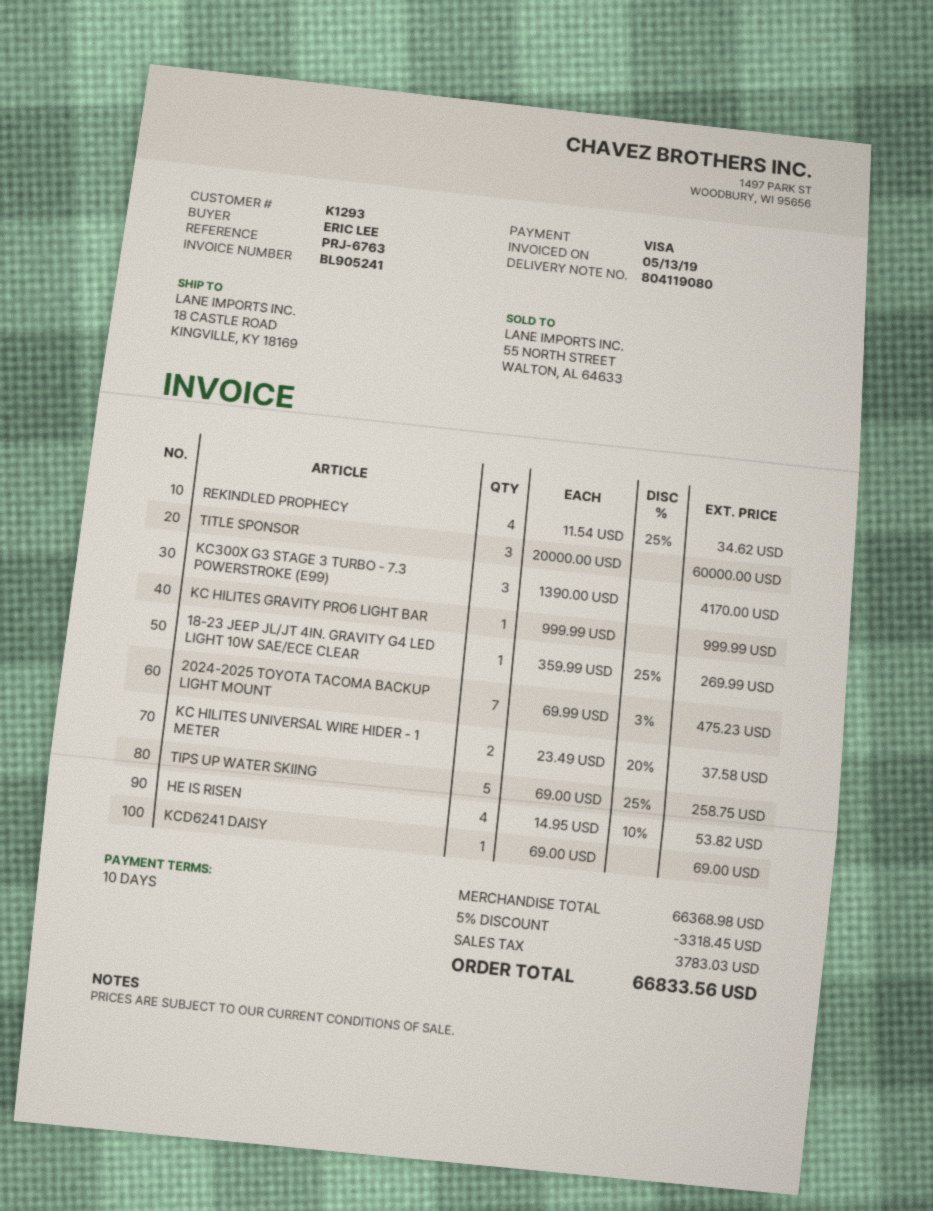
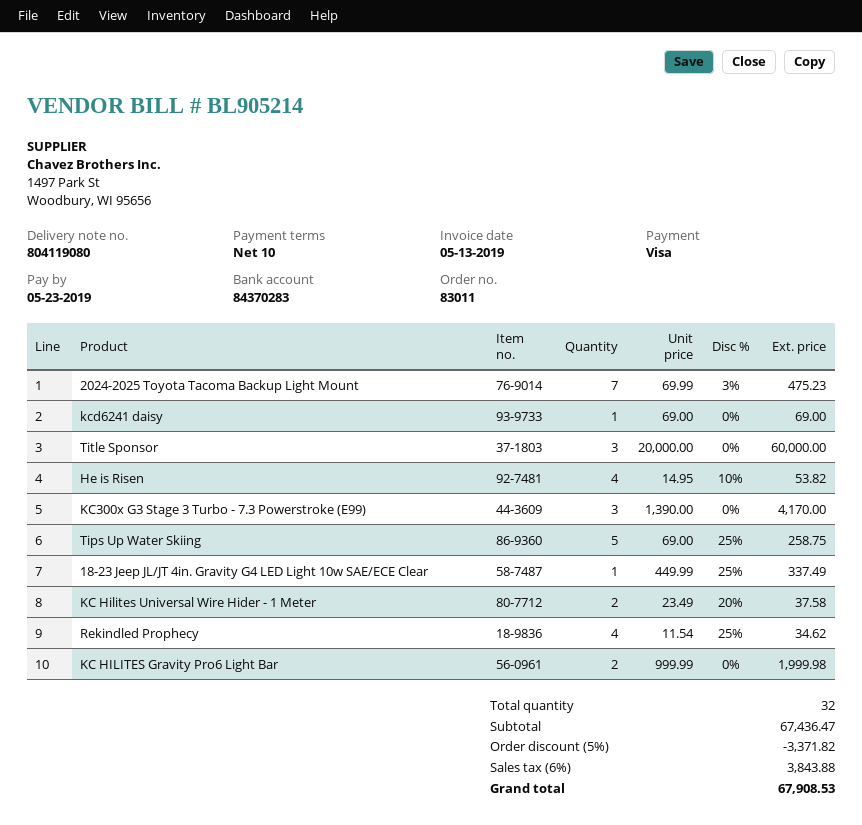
invoice number: BL905241 -> BL905214
KC HILITES GRAVITY PRO6 LIGHT BAR: 1 x 999.99 = 999.99 -> 2 x 999.99 = 1999.98
18-23 JEEP JL/JT 4IN. GRAVITY G4 LED LIGHT 10W SAE/ECE CLEAR: 1 x 359.99 - 25% = 269.99 -> 1 x 449.99 - 25% = 337.49
subtotal: 66368.98 -> 67436.47
discount: 5% = 3318.45 -> 5% = 3371.82
tax: 3783.03 -> 3843.88
total: 66833.56 -> 67908.53

